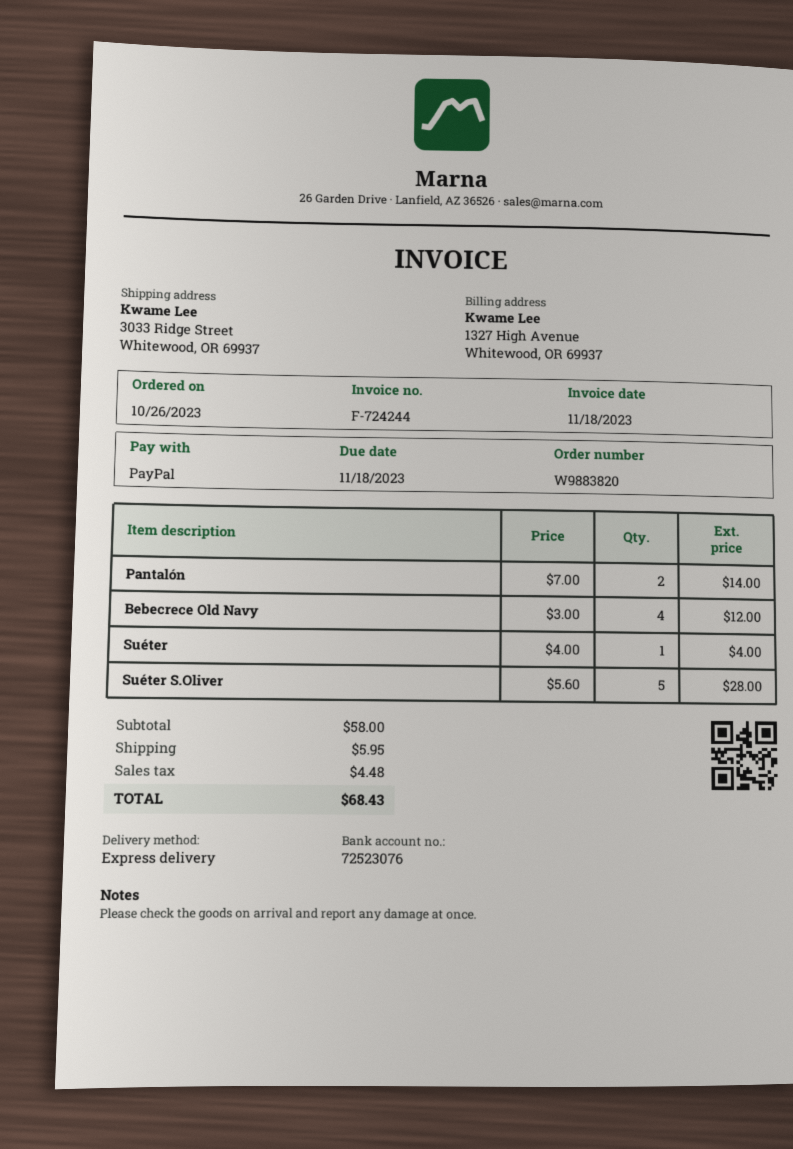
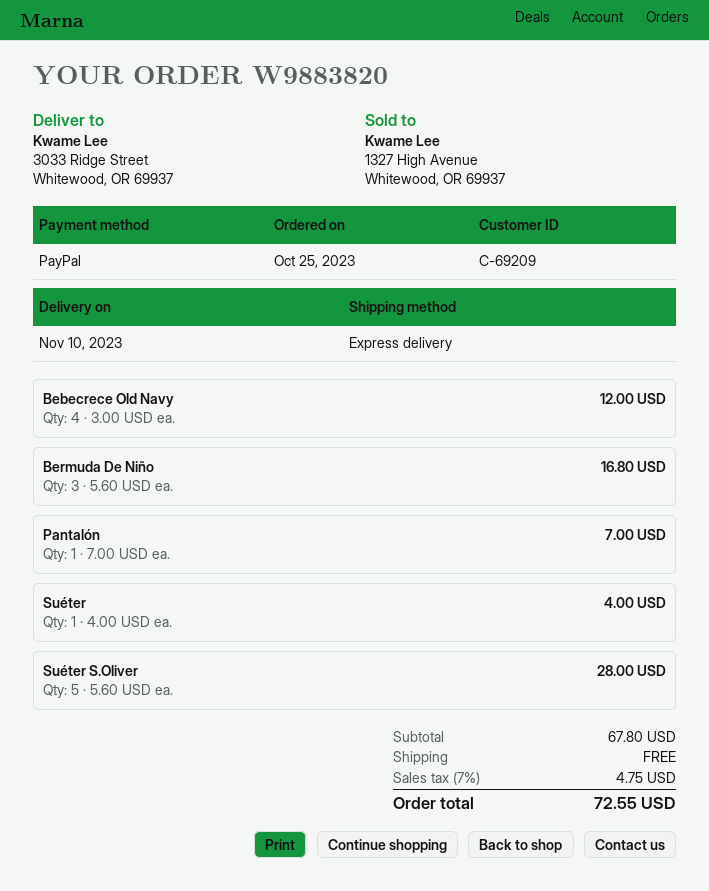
order date: 2023-10-26 -> 2023-10-25
Pantalón: 2 x 7.00 = 14.00 -> 1 x 7.00 = 7.00
Bermuda De Niño: none -> 3 x 5.60 = 16.80
subtotal: 58.00 -> 67.80
shipping: 5.95 -> 0.00
tax: 4.48 -> 4.75
total: 68.43 -> 72.55

